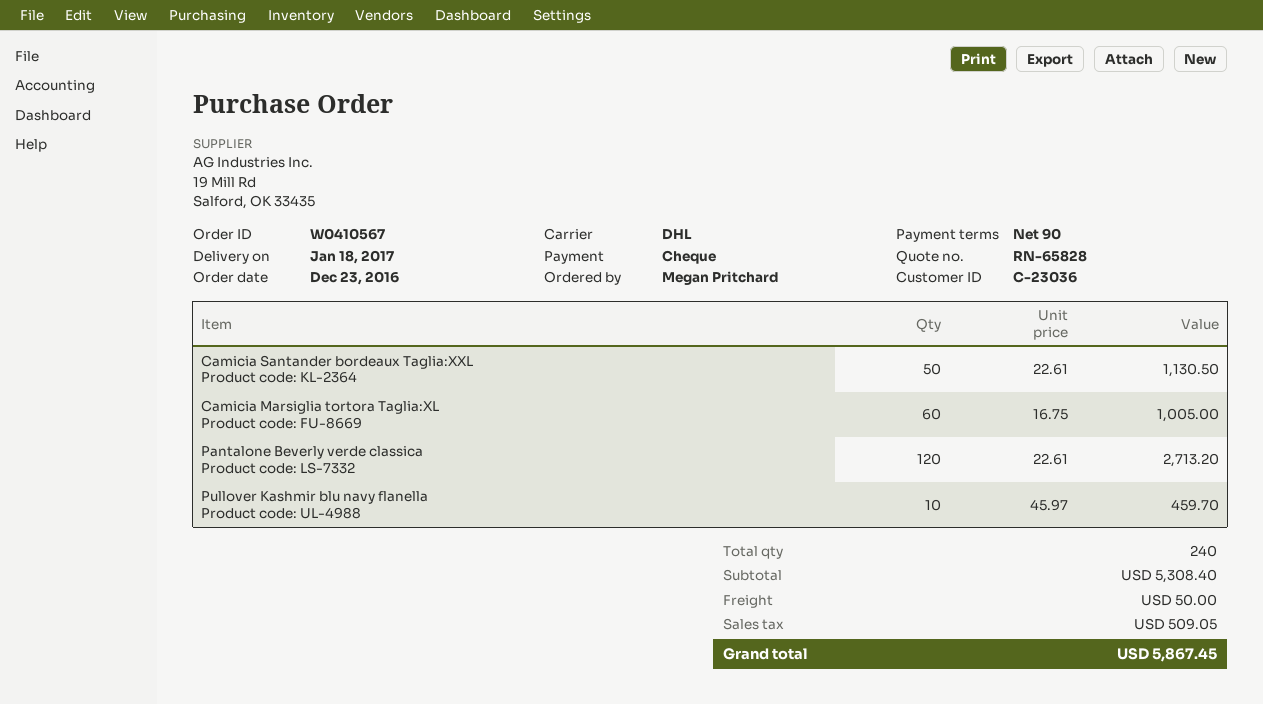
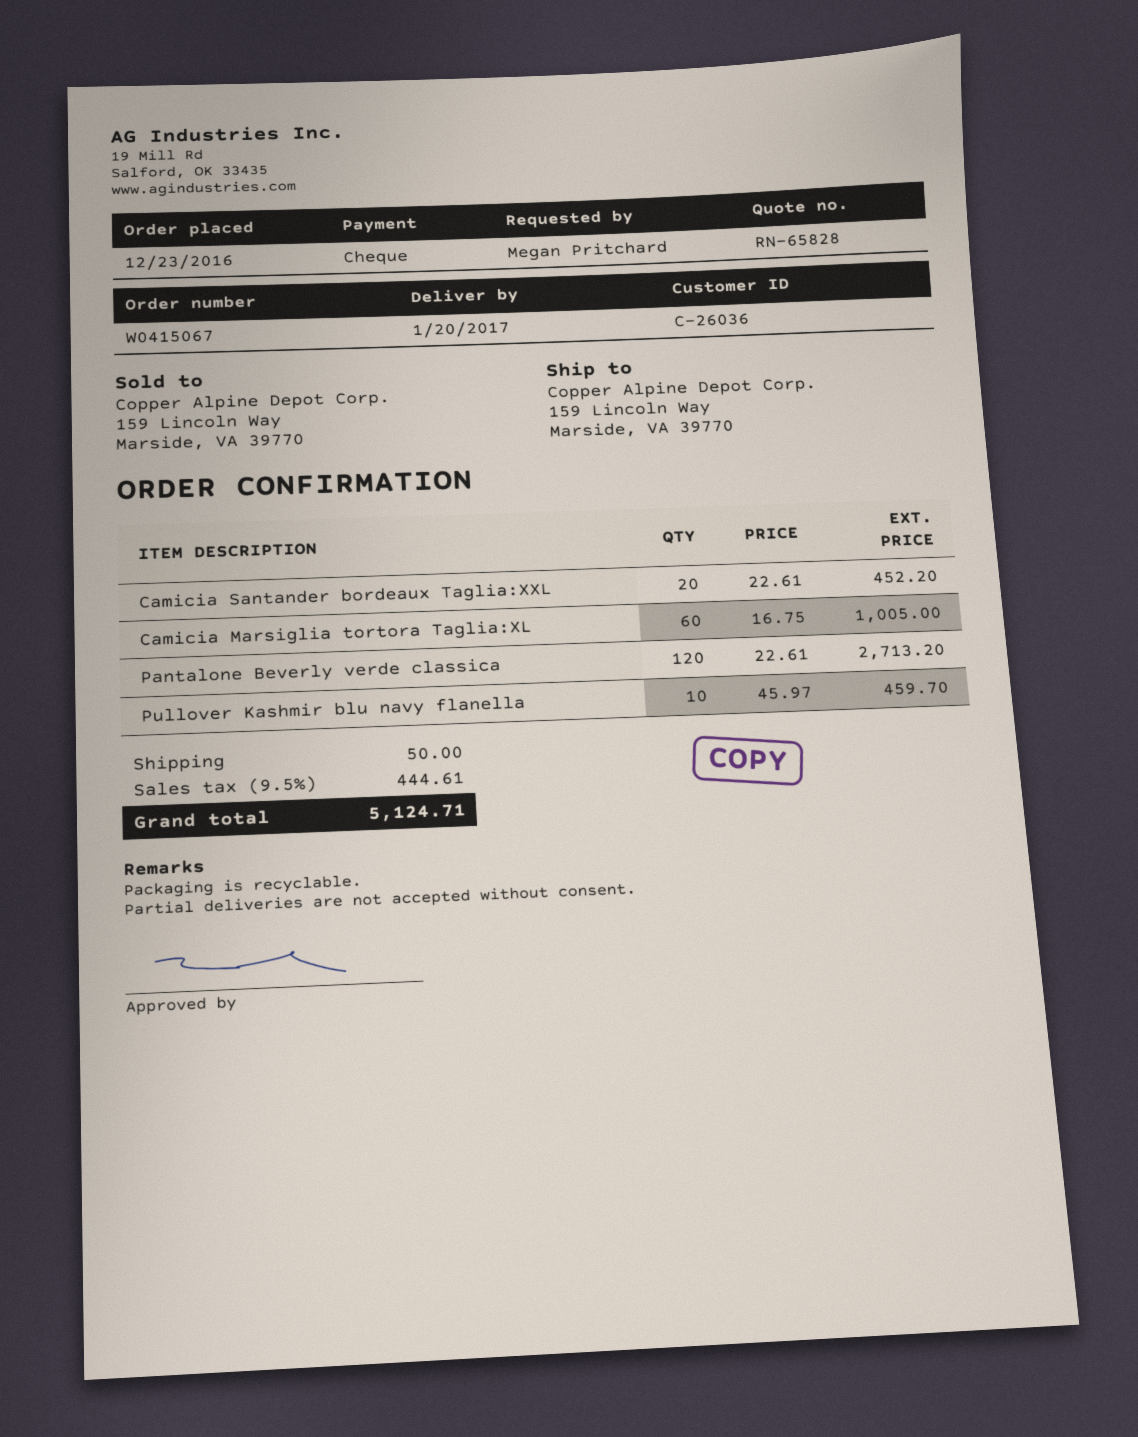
order number: W0410567 -> W0415067
delivery date: 2017-01-18 -> 2017-01-20
customer number: C-23036 -> C-26036
Camicia Santander bordeaux Taglia:XXL: 50 x 22.61 = 1130.50 -> 20 x 22.61 = 452.20
tax: 509.05 -> 444.61
total: 5867.45 -> 5124.71

